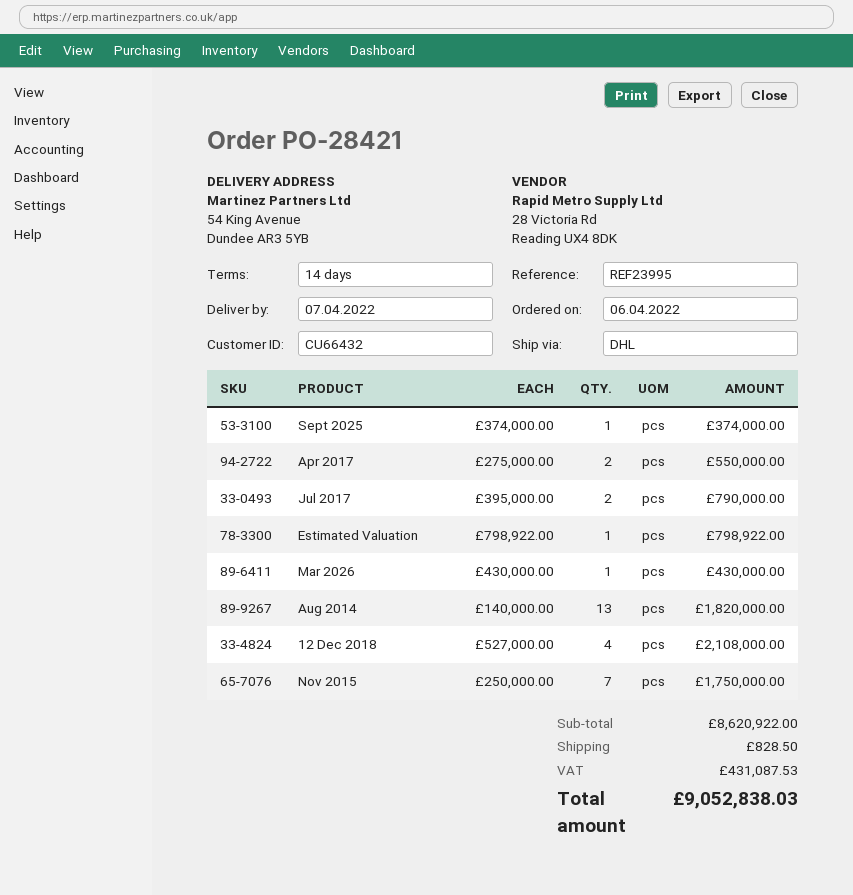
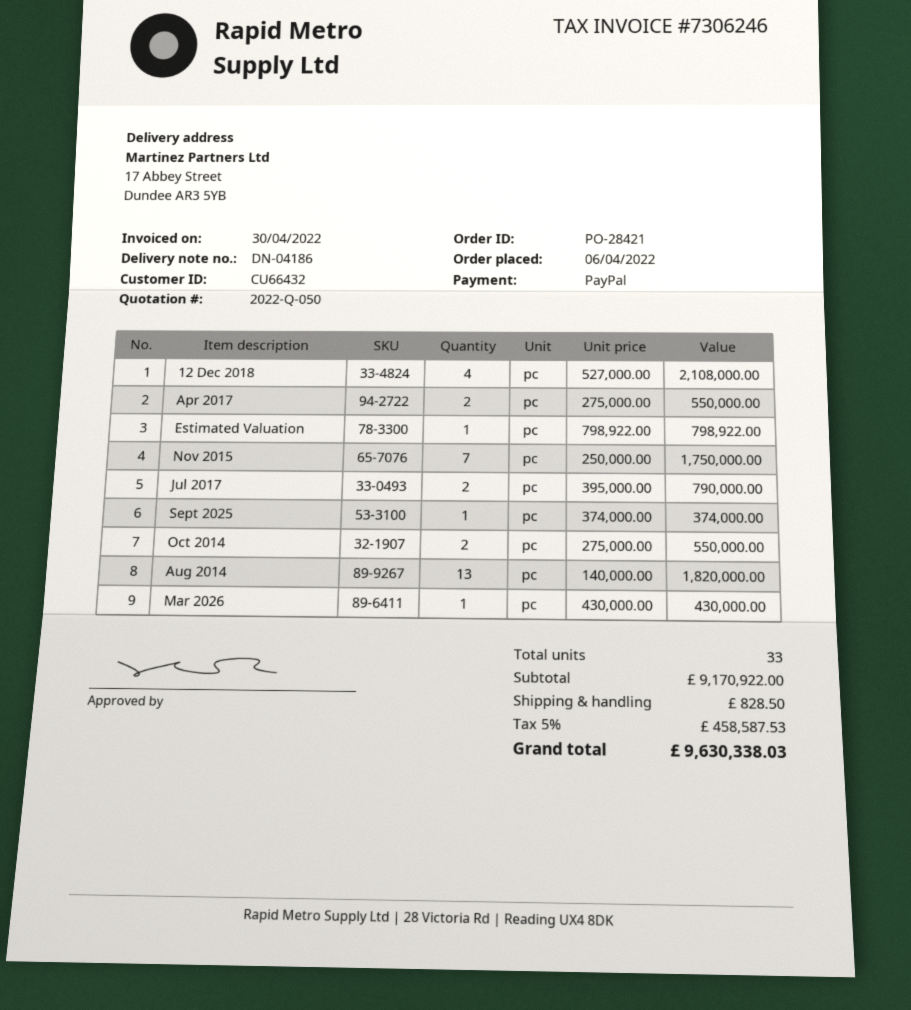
ship to: 54 King Avenue, Dundee AR3 5YB -> 17 Abbey Street, Dundee AR3 5YB
Oct 2014: none -> 2 x 275000.00 = 550000.00
subtotal: 8620922.00 -> 9170922.00
tax: 431087.53 -> 458587.53
total: 9052838.03 -> 9630338.03

